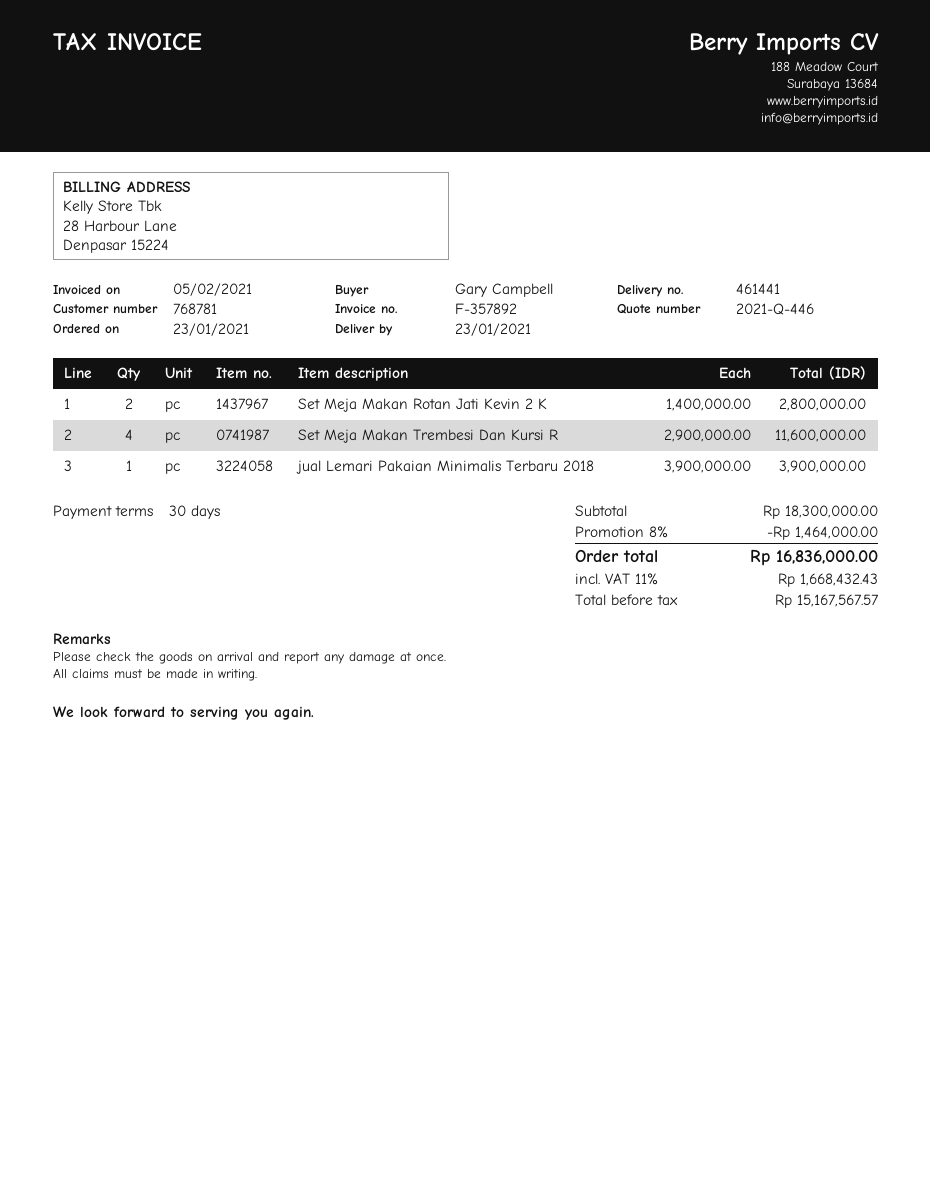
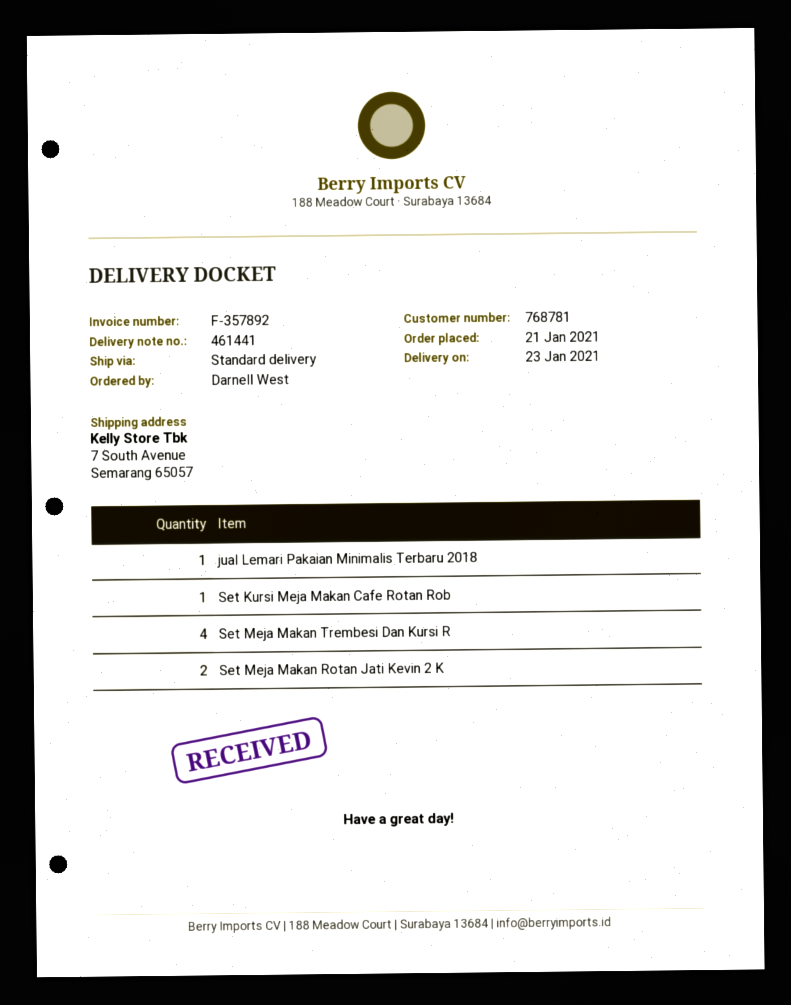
order date: 2021-01-23 -> 2021-01-21
ordered by: Gary Campbell -> Darnell West
Set Kursi Meja Makan Cafe Rotan Rob: none -> 1

